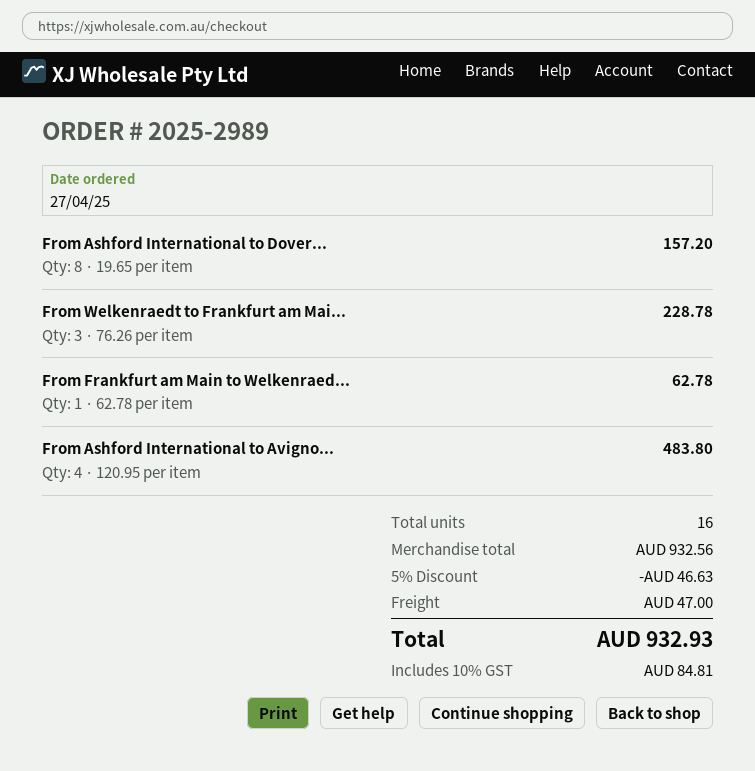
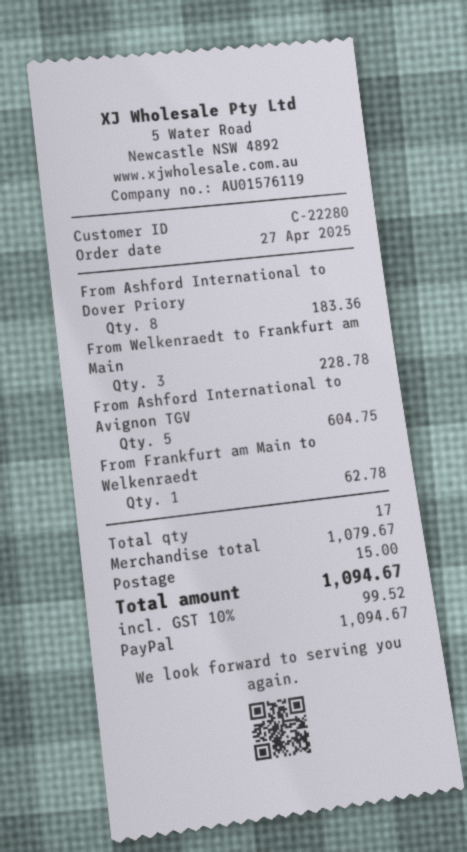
From Ashford International to Dover...: 8 for 157.20 -> 8 for 183.36
From Ashford International to Avigno...: 4 for 483.80 -> 5 for 604.75
total quantity: 16 -> 17
subtotal: 932.56 -> 1079.67
discount: 5% = 46.63 -> none
shipping: 47.00 -> 15.00
tax: 10% = 84.81 -> 10% = 99.52
total: 932.93 -> 1094.67

